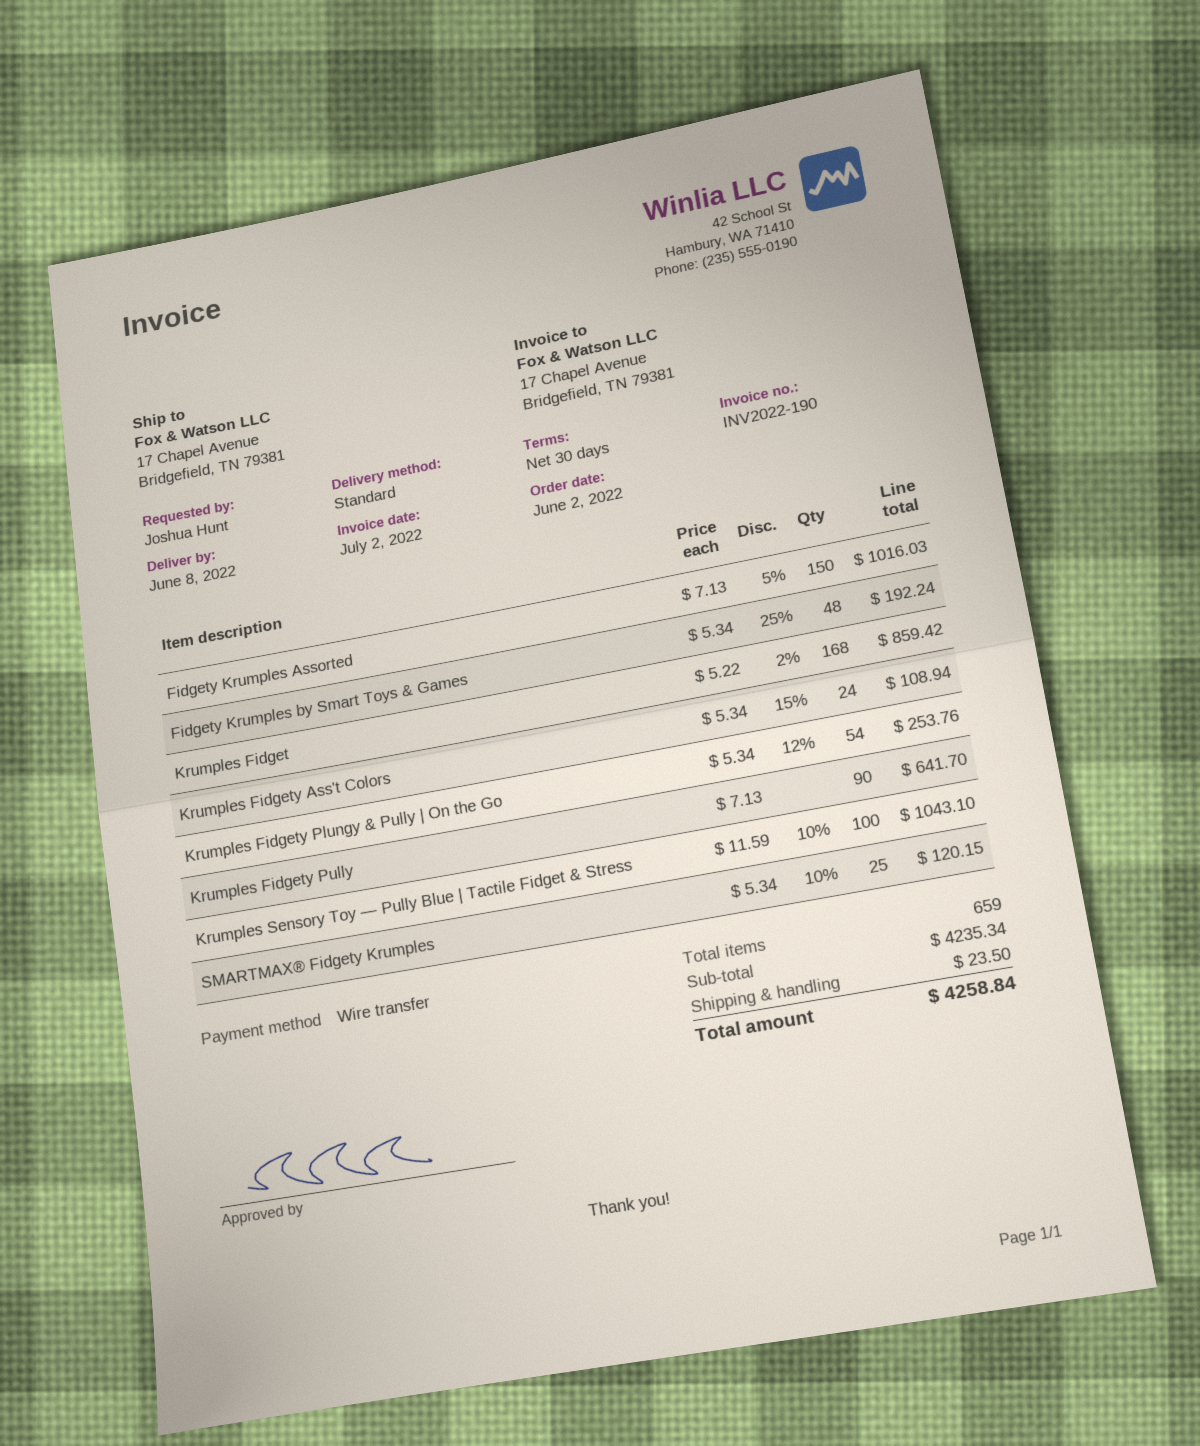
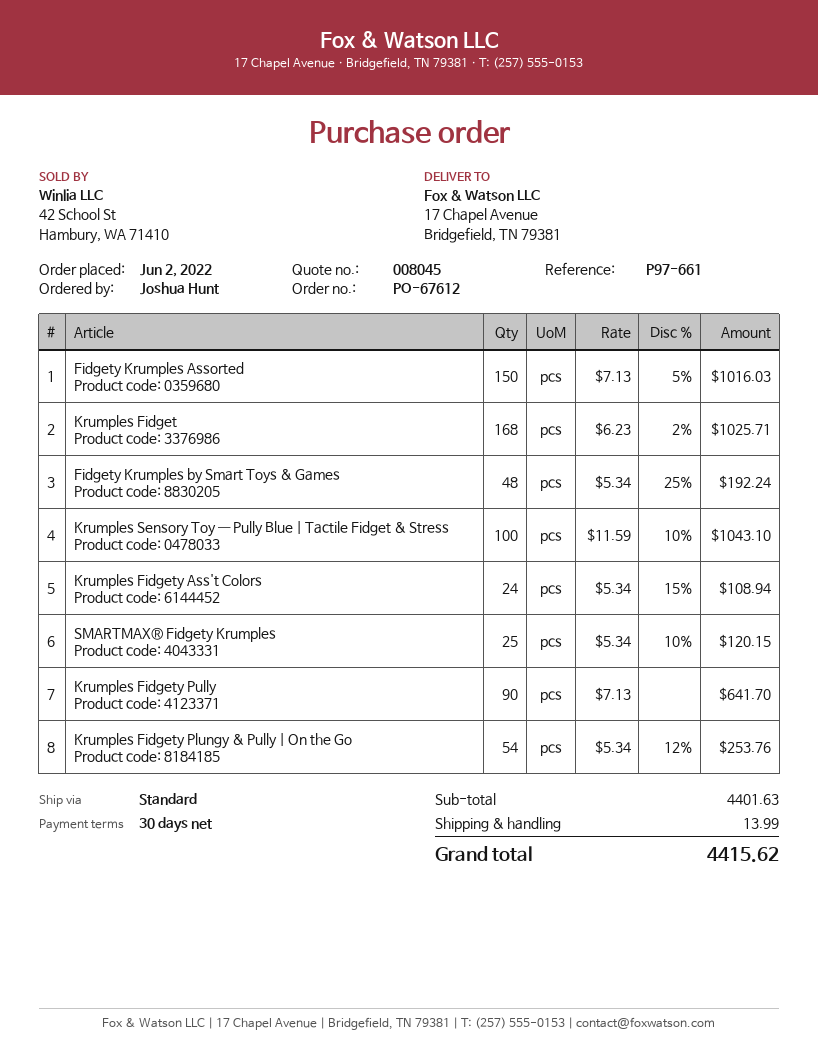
Krumples Fidget: 168 x 5.22 - 2% = 859.42 -> 168 x 6.23 - 2% = 1025.71
subtotal: 4235.34 -> 4401.63
shipping: 23.50 -> 13.99
total: 4258.84 -> 4415.62

